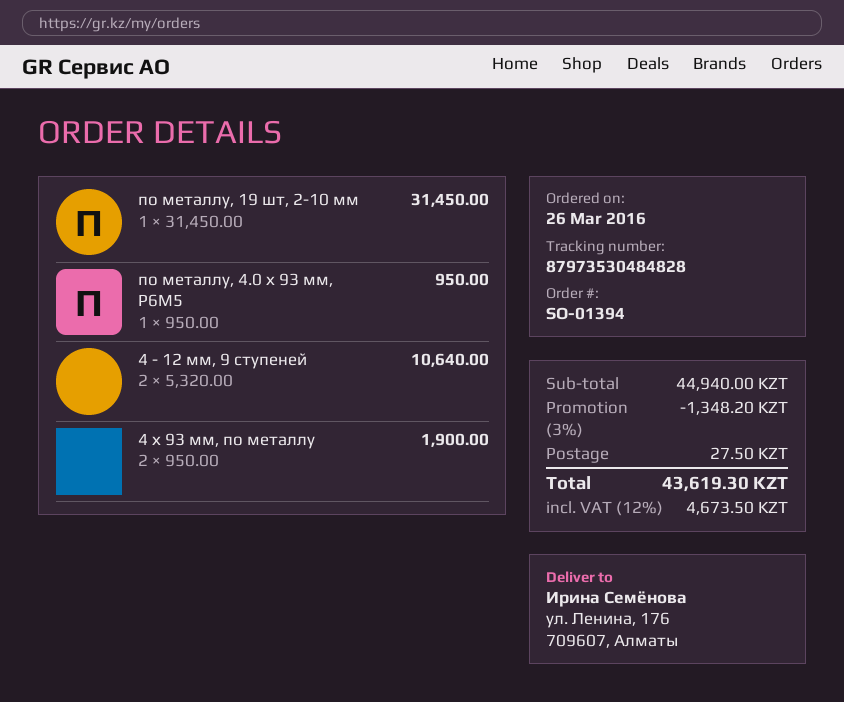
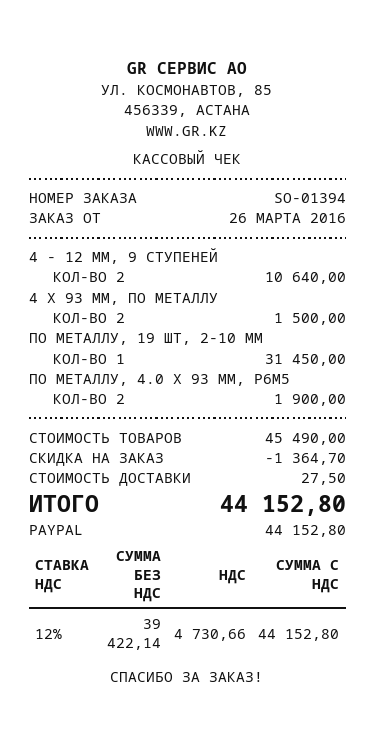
по металлу, 4.0 х 93 мм, Р6М5: 1 for 950.00 -> 2 for 1900.00
4 х 93 мм, по металлу: 2 for 1900.00 -> 2 for 1500.00
subtotal: 44940.00 -> 45490.00
discount: 1348.20 -> 1364.70
tax: 12% = 4673.50 -> 12% = 4730.66
total: 43619.30 -> 44152.80

